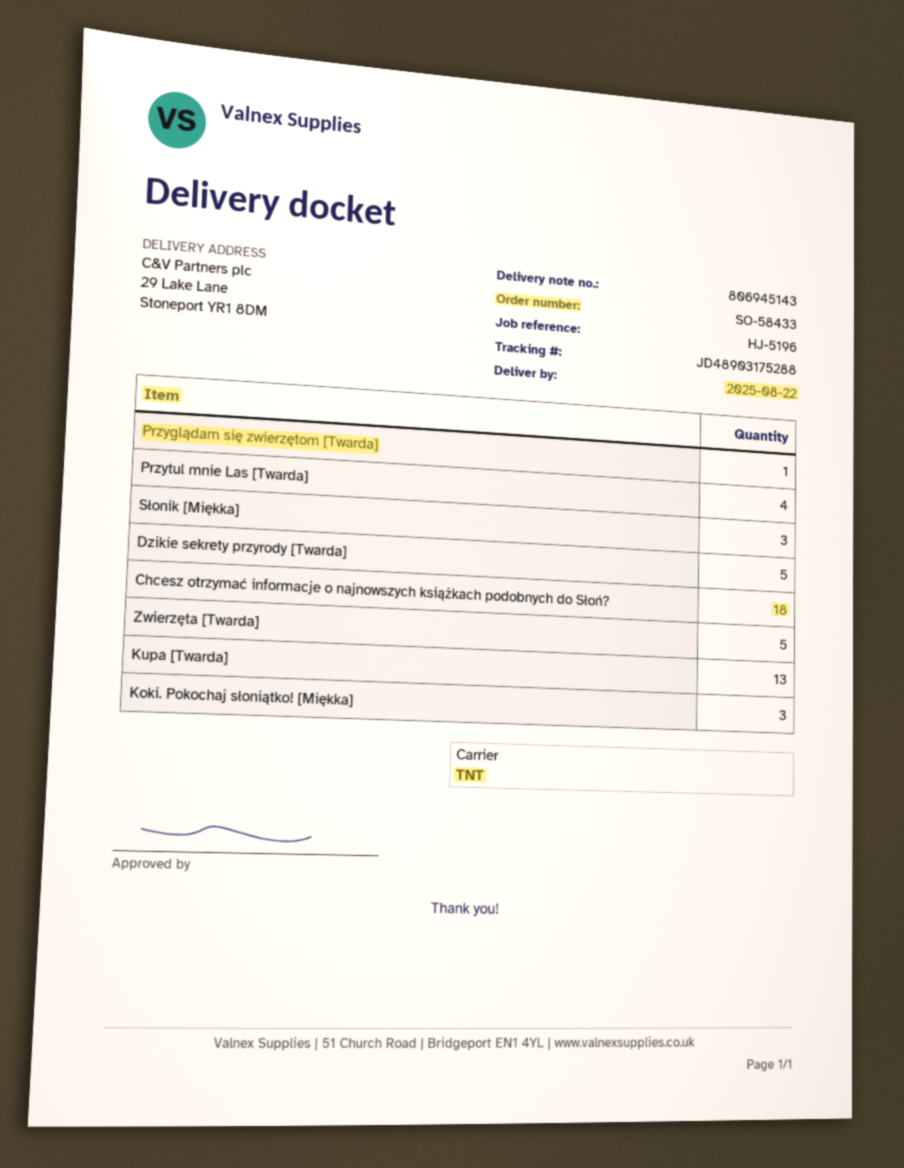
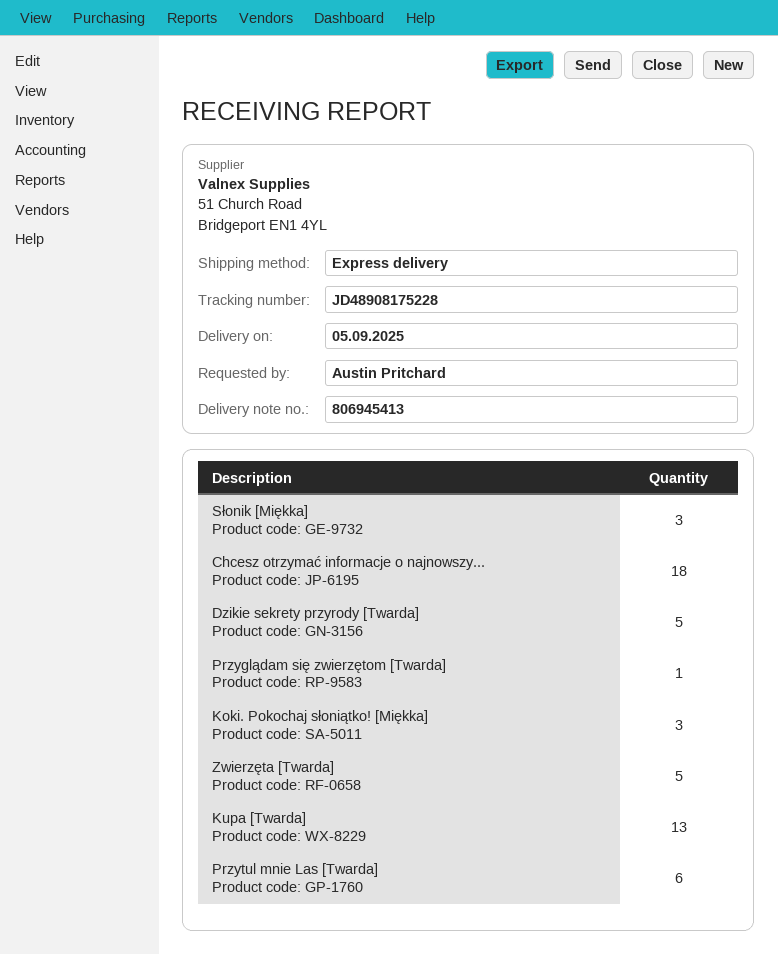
delivery note number: 806945143 -> 806945413
delivery date: 2025-08-22 -> 2025-09-05
shipping method: TNT -> express
tracking number: JD48903175288 -> JD48908175228
Przytul mnie Las [Twarda]: 4 -> 6

